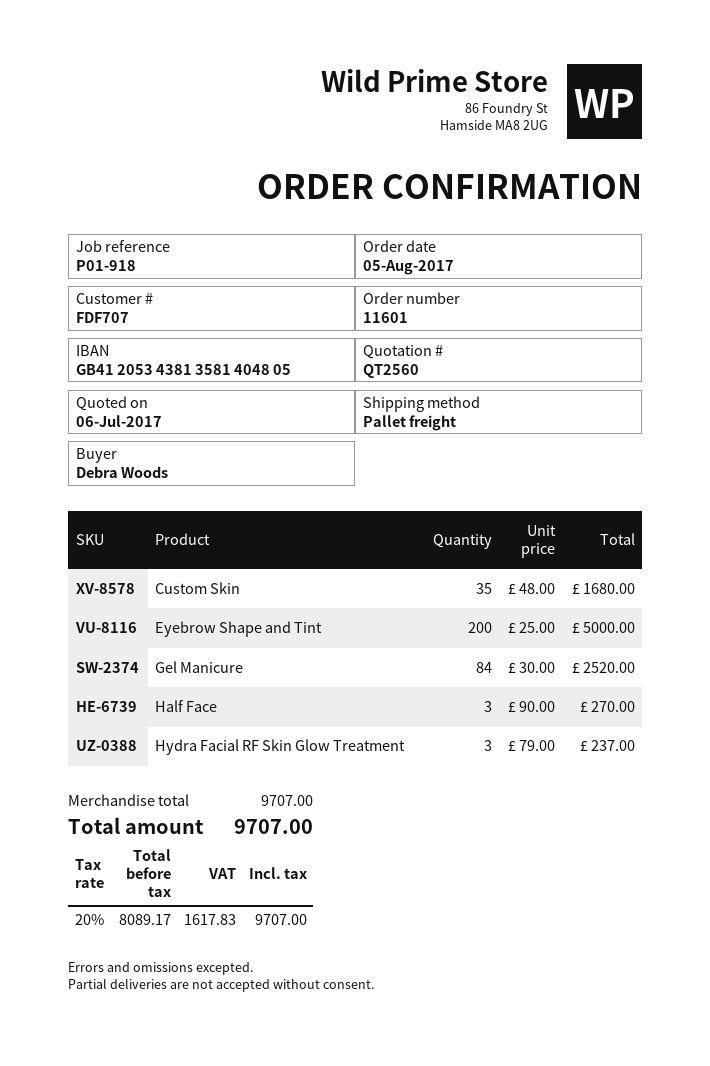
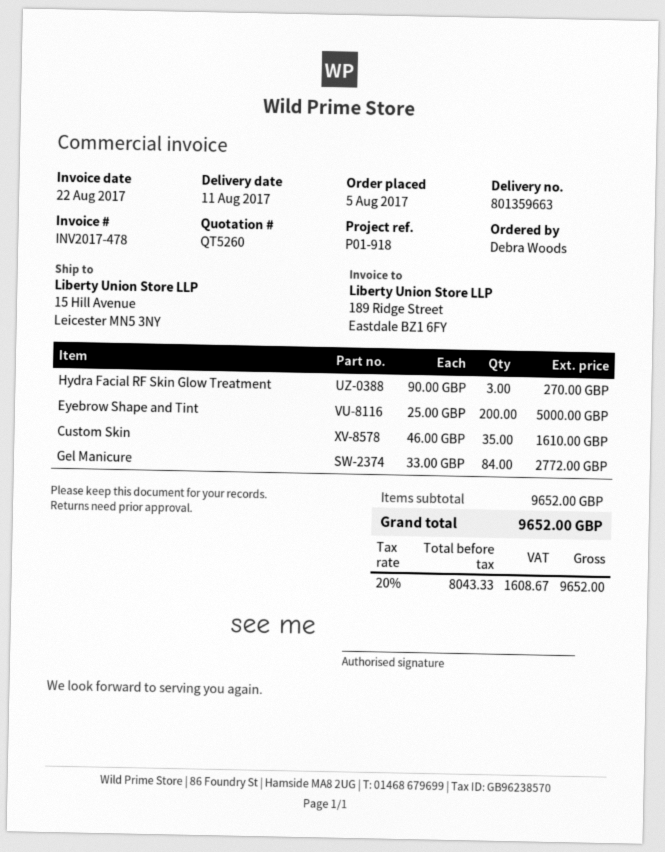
quote number: QT2560 -> QT5260
Custom Skin: 35 x 48.00 = 1680.00 -> 35 x 46.00 = 1610.00
Gel Manicure: 84 x 30.00 = 2520.00 -> 84 x 33.00 = 2772.00
Half Face: 3 x 90.00 = 270.00 -> none
Hydra Facial RF Skin Glow Treatment: 3 x 79.00 = 237.00 -> 3 x 90.00 = 270.00
subtotal: 9707.00 -> 9652.00
net: 8089.17 -> 8043.33
tax: 20% = 1617.83 -> 20% = 1608.67
total: 9707.00 -> 9652.00

